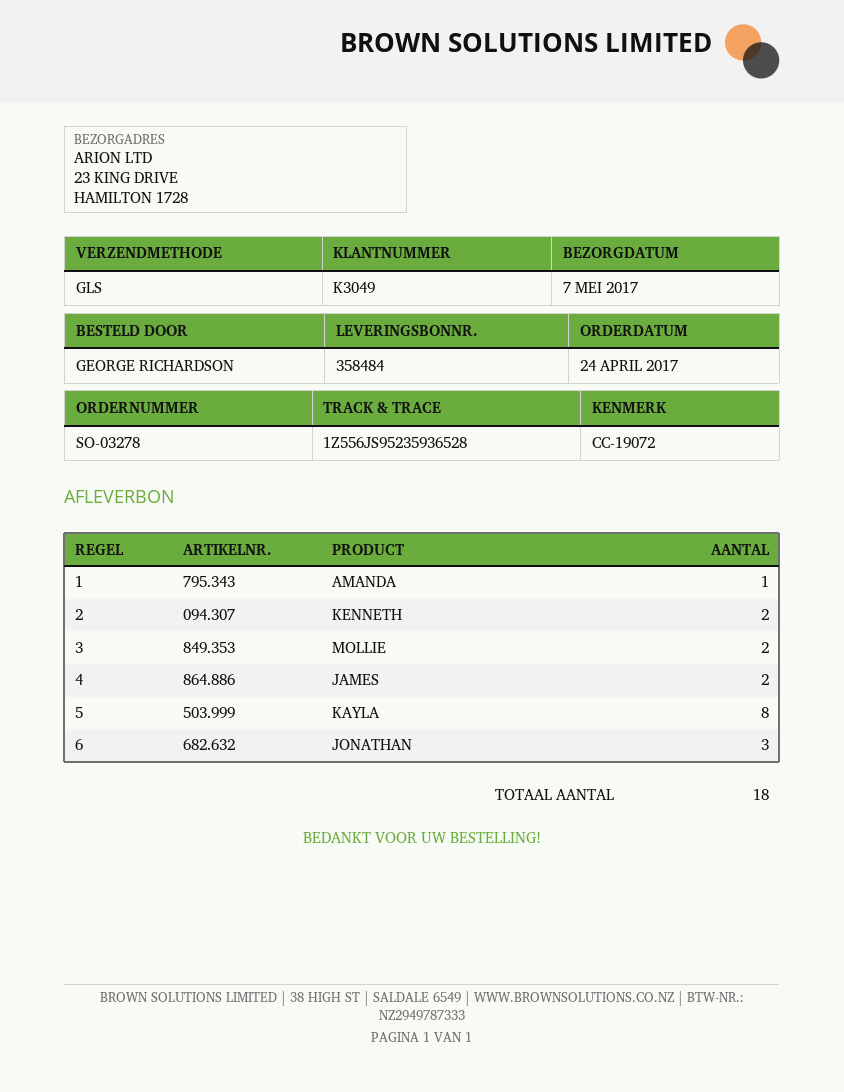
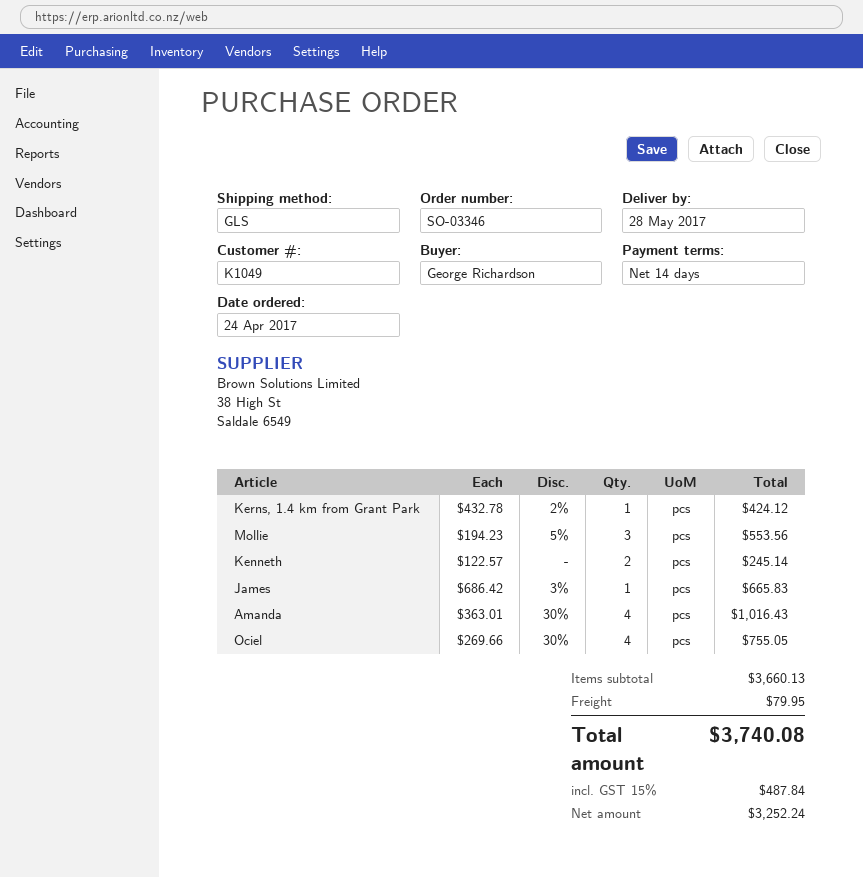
order number: SO-03278 -> SO-03346
delivery date: 2017-05-07 -> 2017-05-28
customer number: K3049 -> K1049
AMANDA: 1 -> 4
MOLLIE: 2 -> 3
JAMES: 2 -> 1
KAYLA: 8 -> none
JONATHAN: 3 -> none
Kerns, 1.4 km from Grant Park: none -> 1
Ociel: none -> 4

